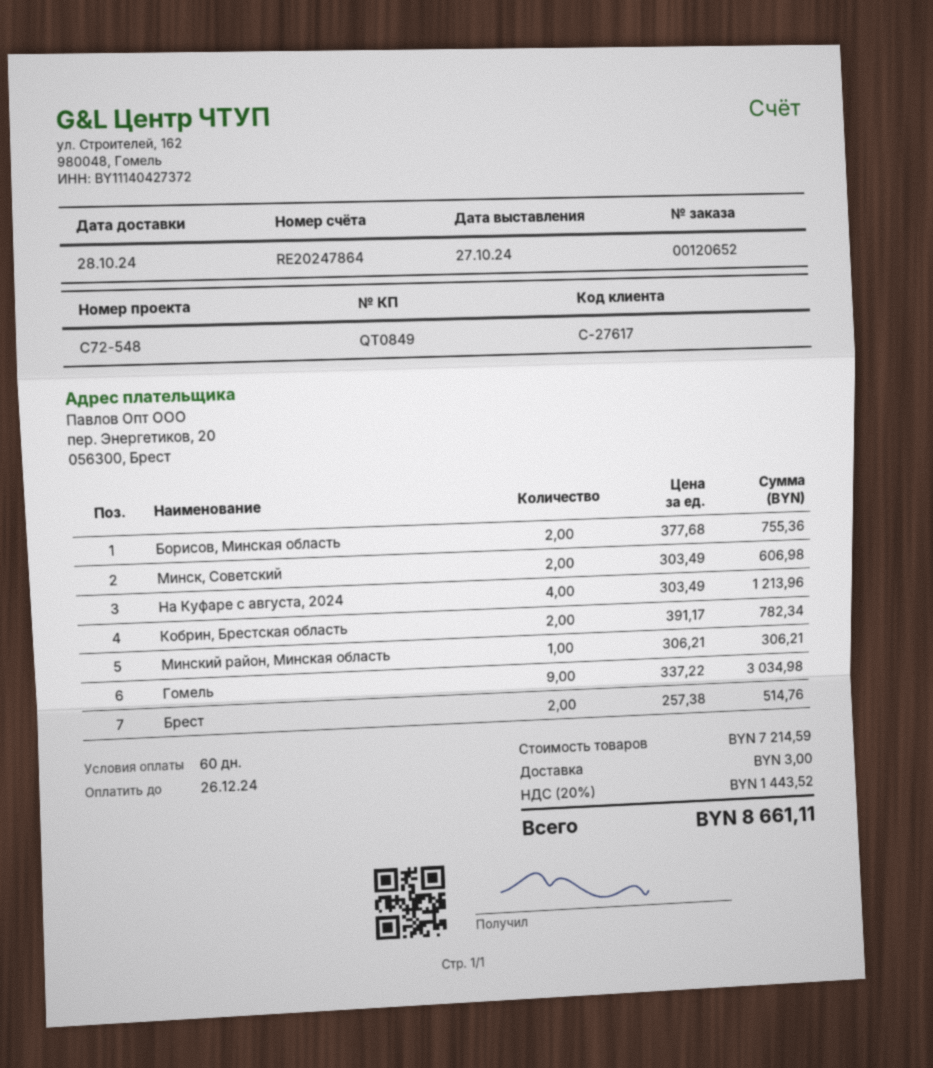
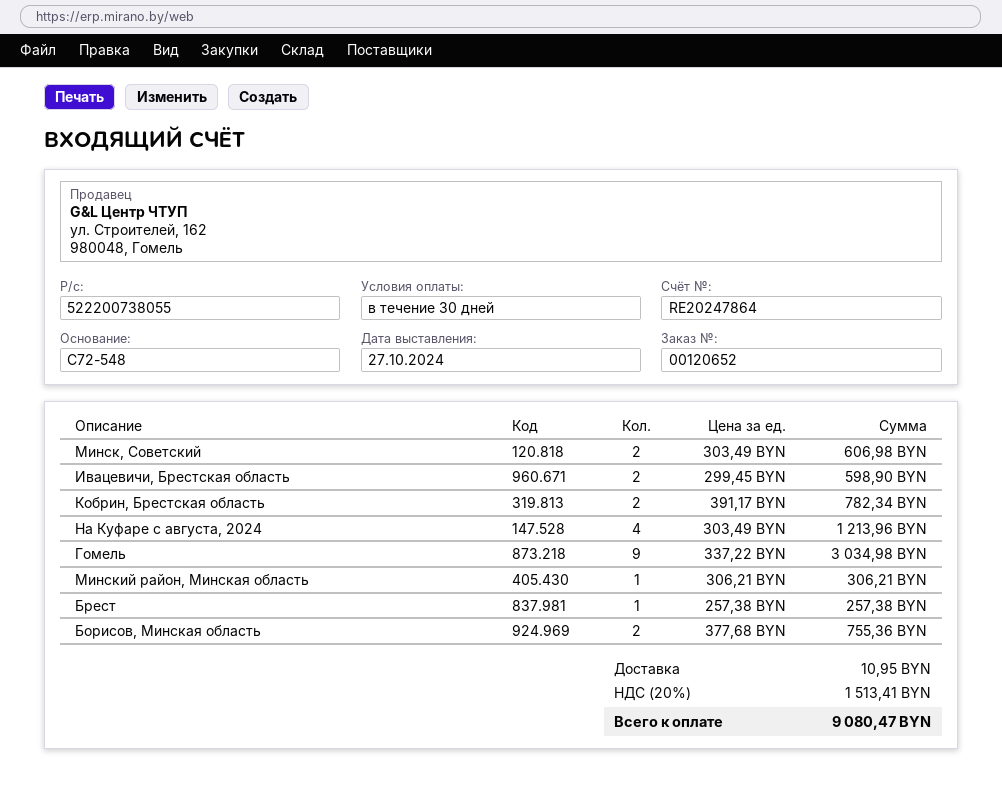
payment terms: 60 days -> 30 days
Брест: 2 x 257.38 = 514.76 -> 1 x 257.38 = 257.38
Ивацевичи, Брестская область: none -> 2 x 299.45 = 598.90
shipping: 3.00 -> 10.95
tax: 20% = 1443.52 -> 20% = 1513.41
total: 8661.11 -> 9080.47

